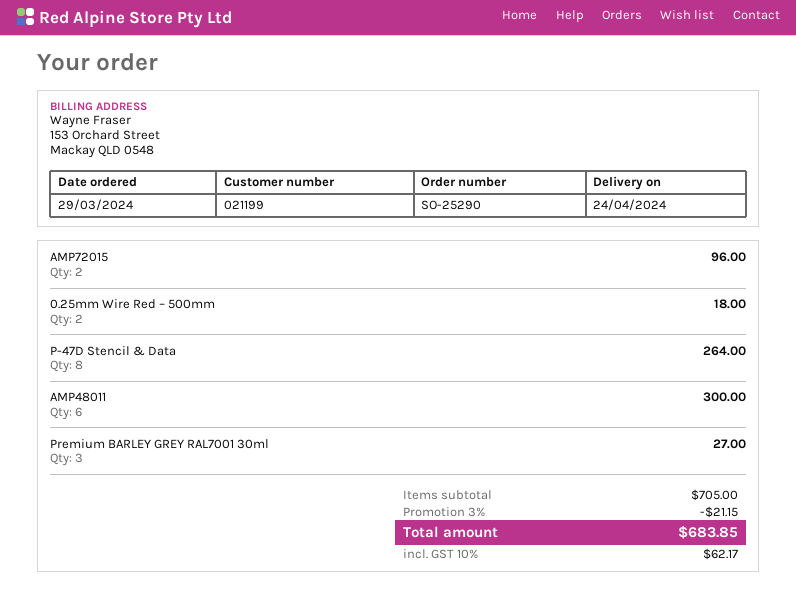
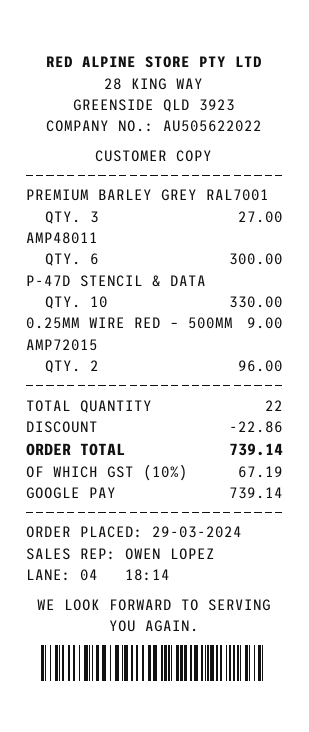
0.25mm Wire Red – 500mm: 2 for 18.00 -> 1 for 9.00
P-47D Stencil & Data: 8 for 264.00 -> 10 for 330.00
discount: 21.15 -> 22.86
tax: 10% = 62.17 -> 10% = 67.19
total: 683.85 -> 739.14

